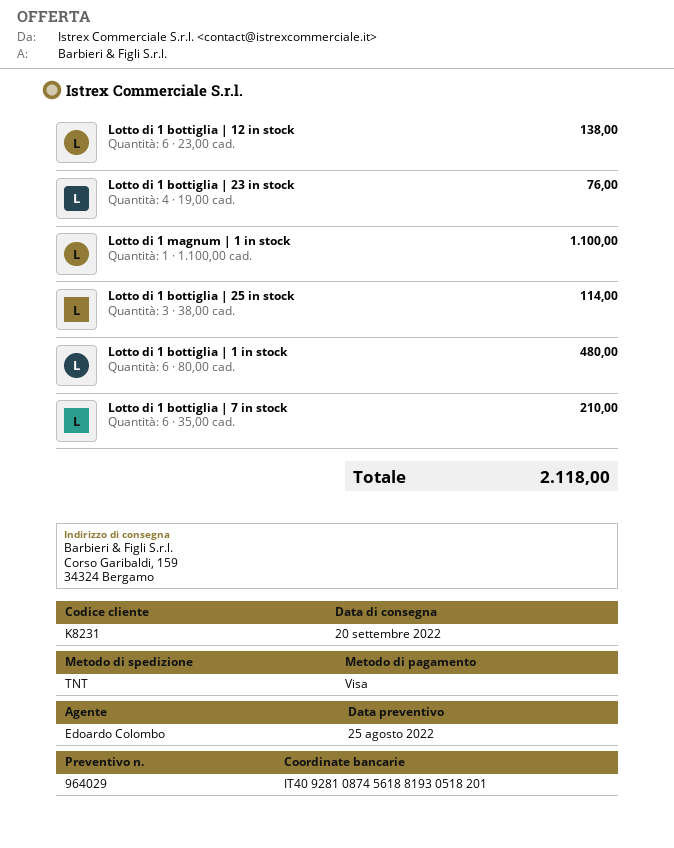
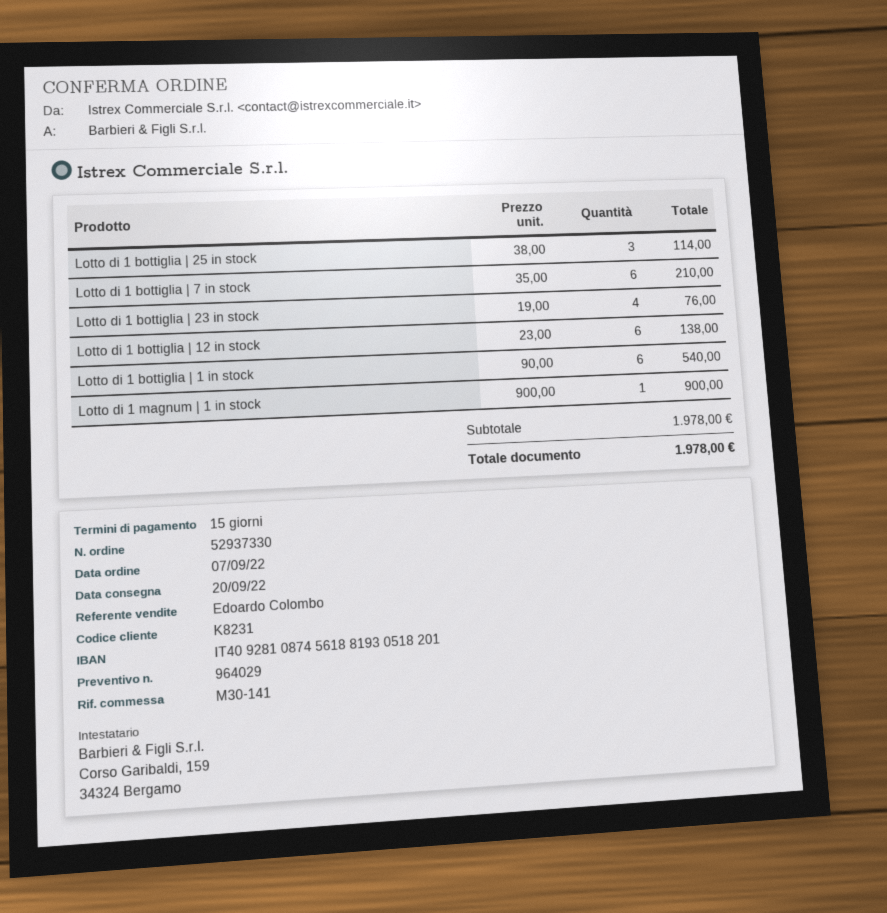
Lotto di 1 magnum | 1 in stock: 1 x 1100.00 = 1100.00 -> 1 x 900.00 = 900.00
Lotto di 1 bottiglia | 1 in stock: 6 x 80.00 = 480.00 -> 6 x 90.00 = 540.00
total: 2118.00 -> 1978.00

